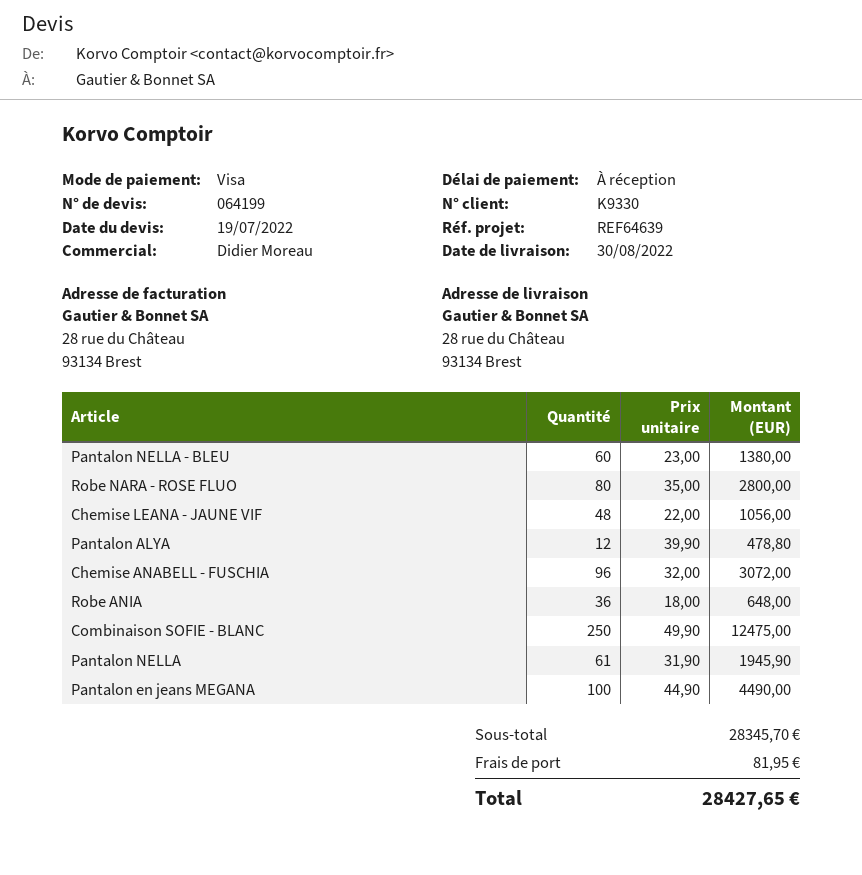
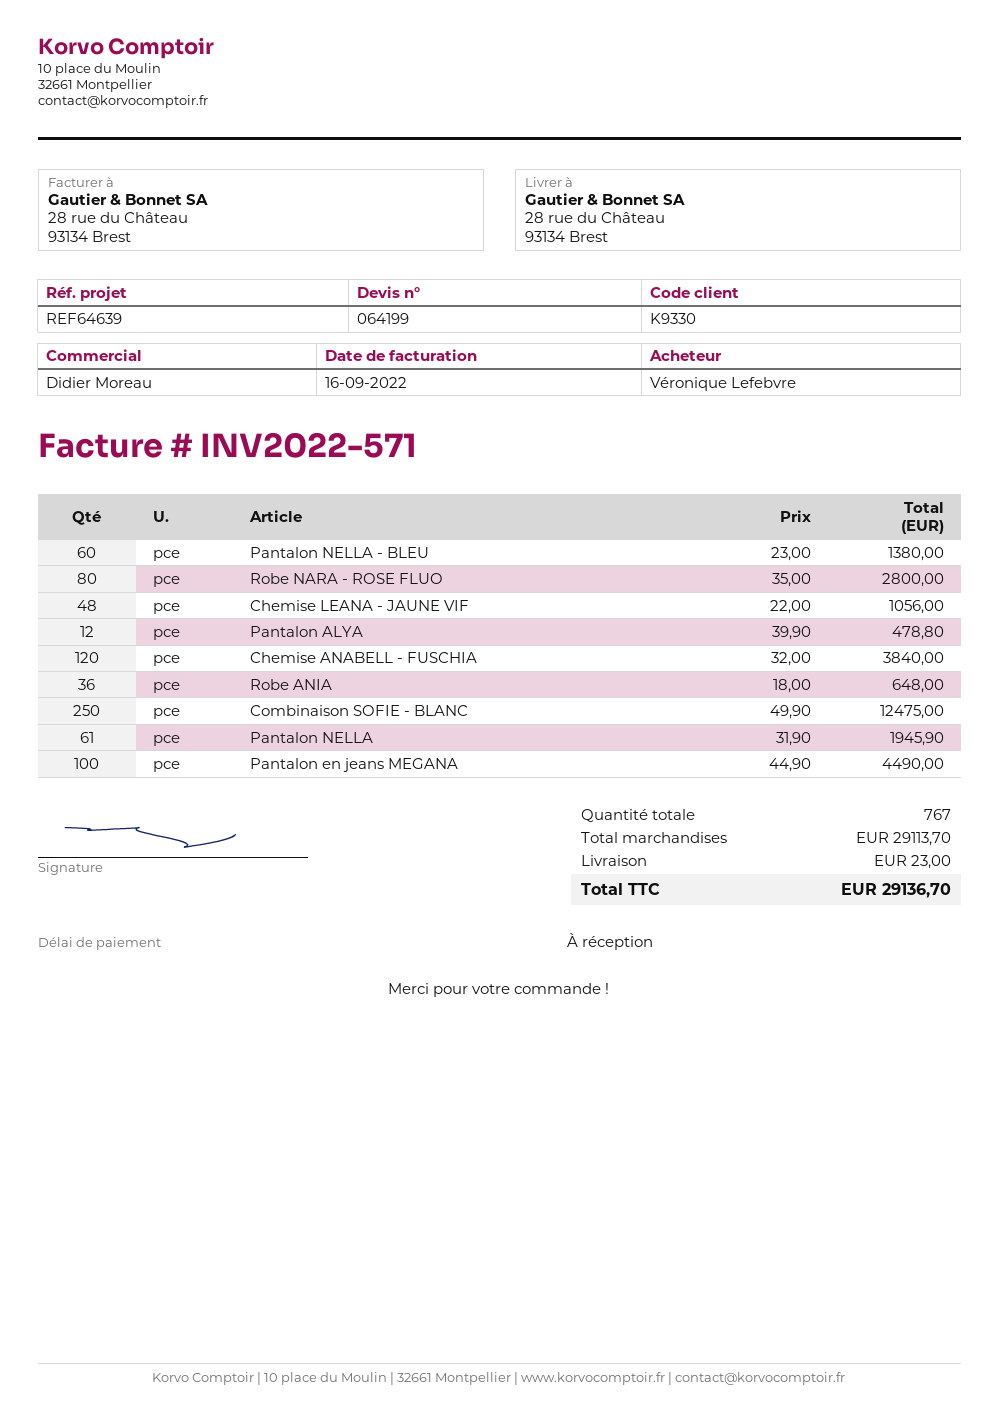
Chemise ANABELL - FUSCHIA: 96 x 32.00 = 3072.00 -> 120 x 32.00 = 3840.00
subtotal: 28345.70 -> 29113.70
shipping: 81.95 -> 23.00
total: 28427.65 -> 29136.70

